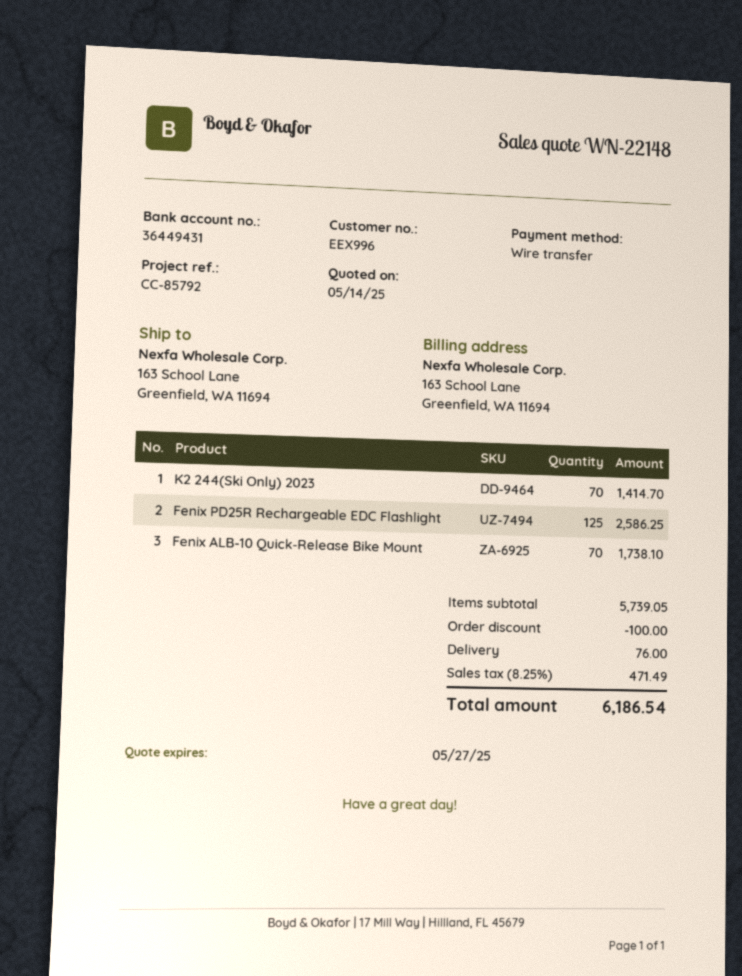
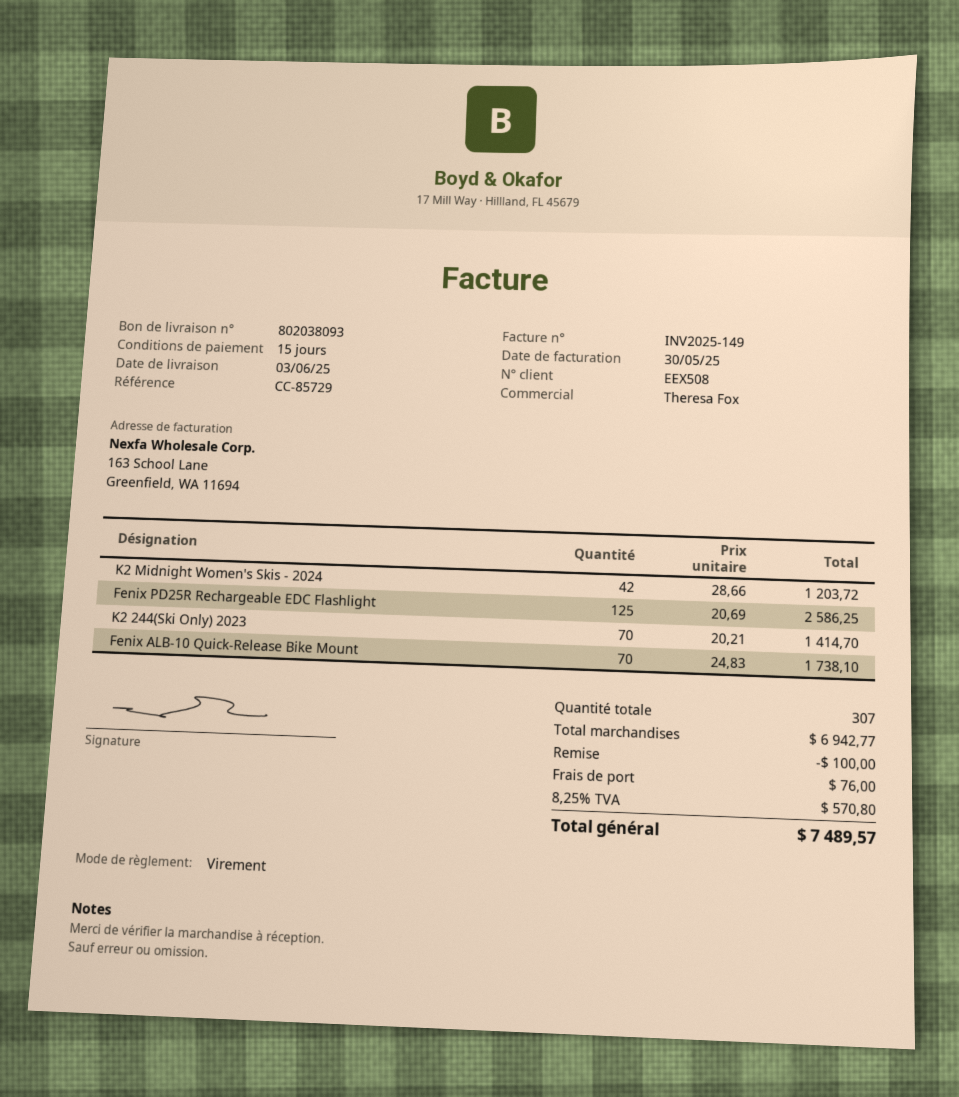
customer number: EEX996 -> EEX508
reference: CC-85792 -> CC-85729
K2 Midnight Women's Skis - 2024: none -> 42 for 1203.72
subtotal: 5739.05 -> 6942.77
tax: 8.25% = 471.49 -> 8.25% = 570.80
total: 6186.54 -> 7489.57

